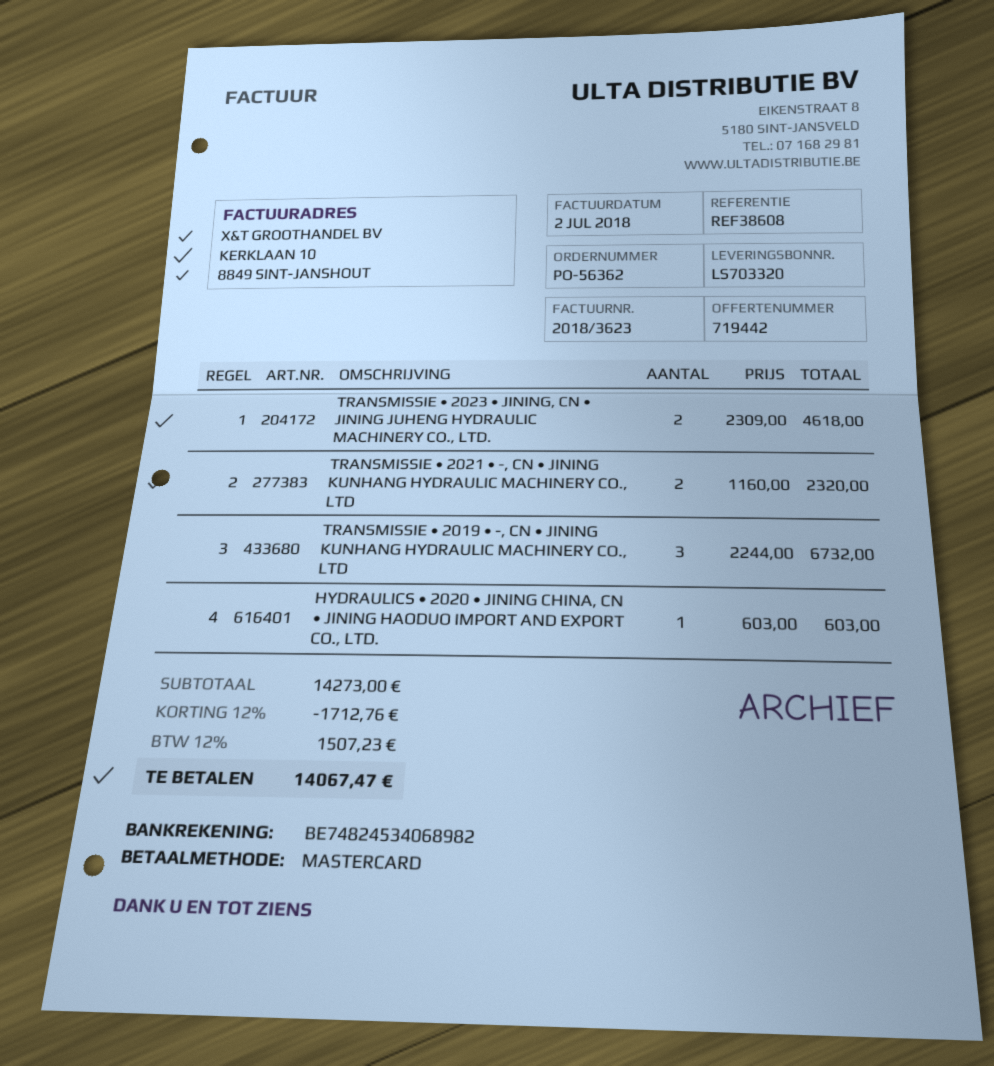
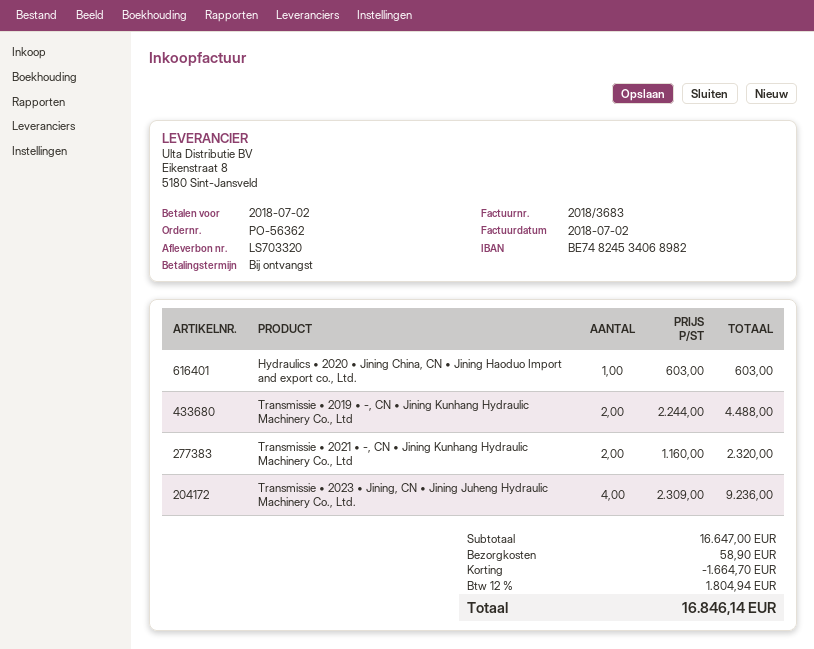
invoice number: 2018/3623 -> 2018/3683
TRANSMISSIE • 2023 • JINING, CN • JINING JUHENG HYDRAULIC MACHINERY CO., LTD.: 2 x 2309.00 = 4618.00 -> 4 x 2309.00 = 9236.00
TRANSMISSIE • 2019 • -, CN • JINING KUNHANG HYDRAULIC MACHINERY CO., LTD: 3 x 2244.00 = 6732.00 -> 2 x 2244.00 = 4488.00
subtotal: 14273.00 -> 16647.00
discount: 1712.76 -> 1664.70
shipping: none -> 58.90
tax: 12% = 1507.23 -> 12% = 1804.94
total: 14067.47 -> 16846.14

